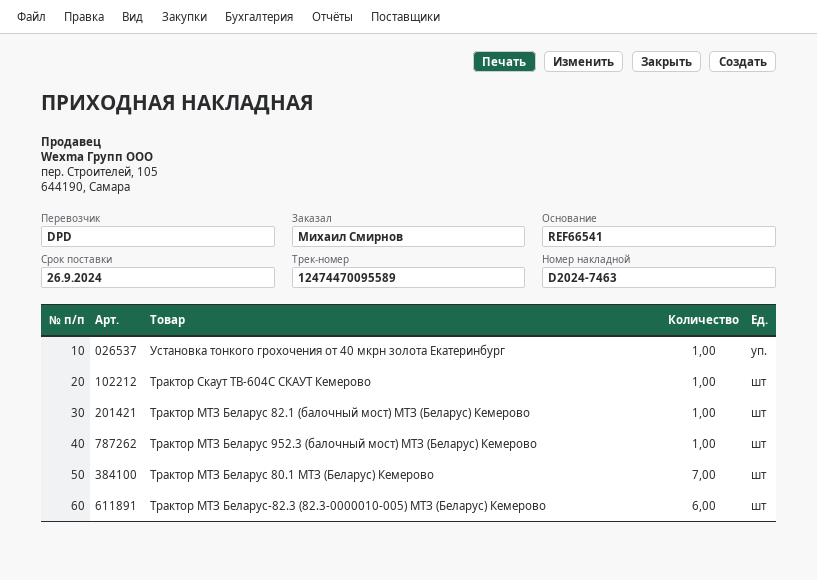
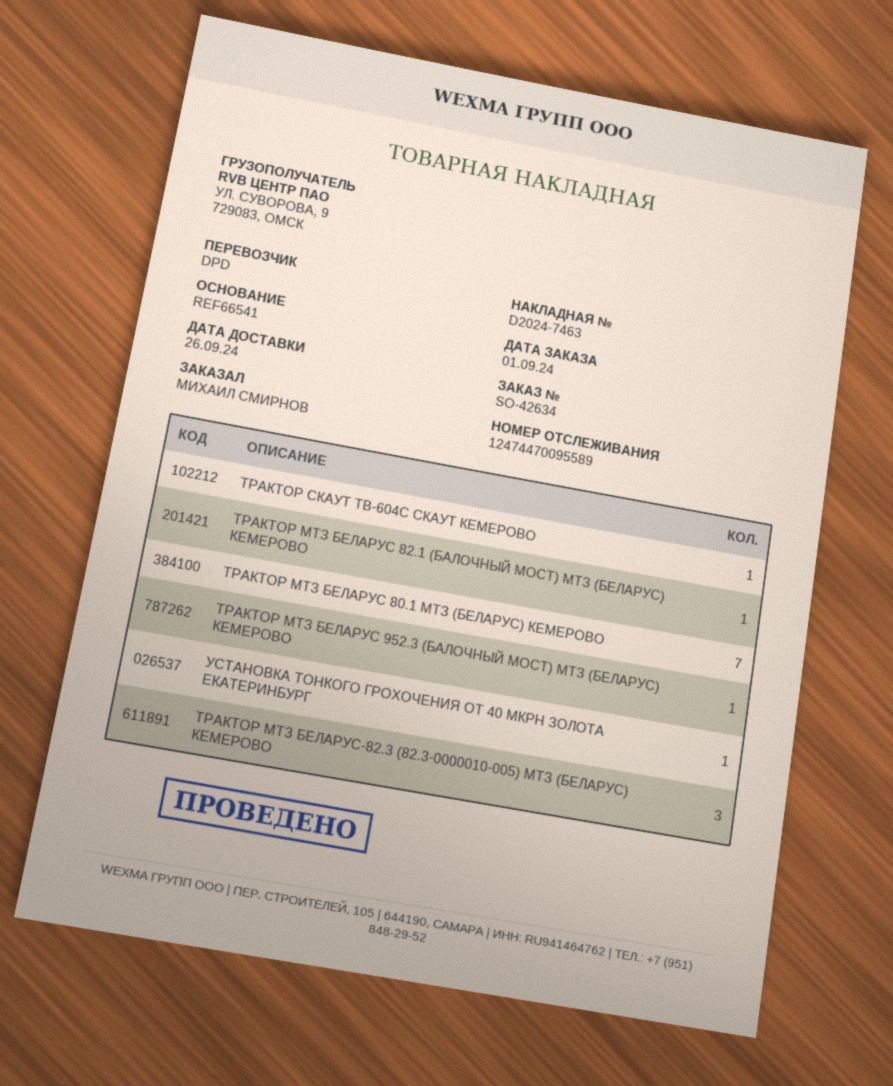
Трактор МТЗ Беларус-82.3 (82.3-0000010-005) МТЗ (Беларус) Кемерово: 6 -> 3

